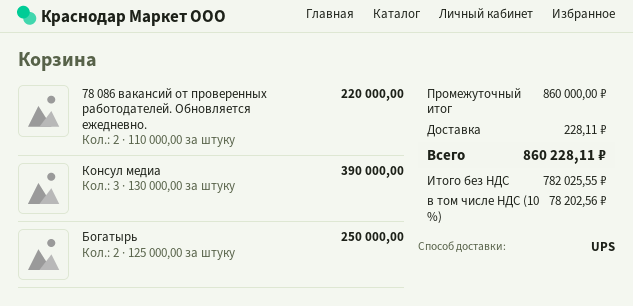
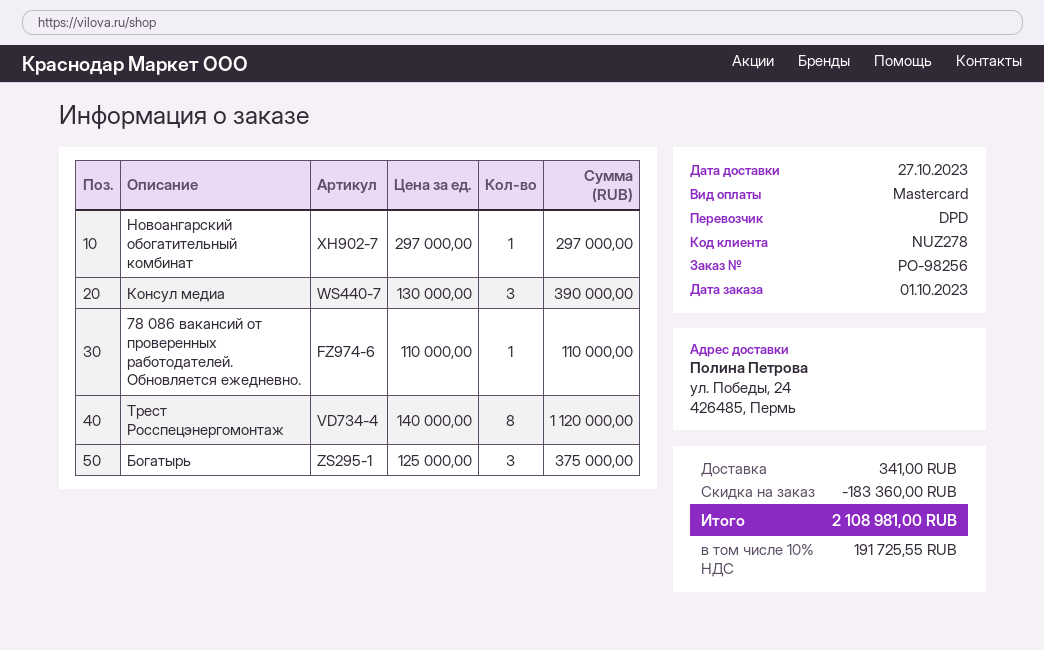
shipping method: UPS -> DPD
78 086 вакансий от проверенных работодателей. Обновляется ежедневно.: 2 x 110000.00 = 220000.00 -> 1 x 110000.00 = 110000.00
Богатырь: 2 x 125000.00 = 250000.00 -> 3 x 125000.00 = 375000.00
Новоангарский обогатительный комбинат: none -> 1 x 297000.00 = 297000.00
Трест Росспецэнергомонтаж: none -> 8 x 140000.00 = 1120000.00
discount: none -> 183360.00
shipping: 228.11 -> 341.00
tax: 10% = 78202.56 -> 10% = 191725.55
total: 860228.11 -> 2108981.00

